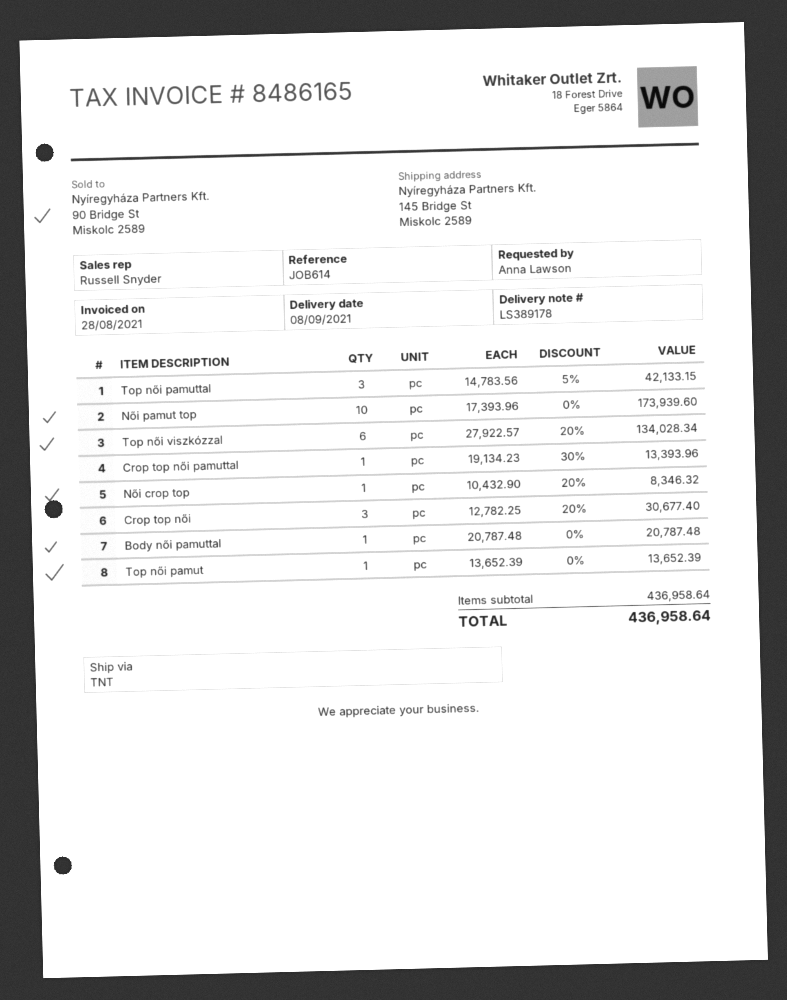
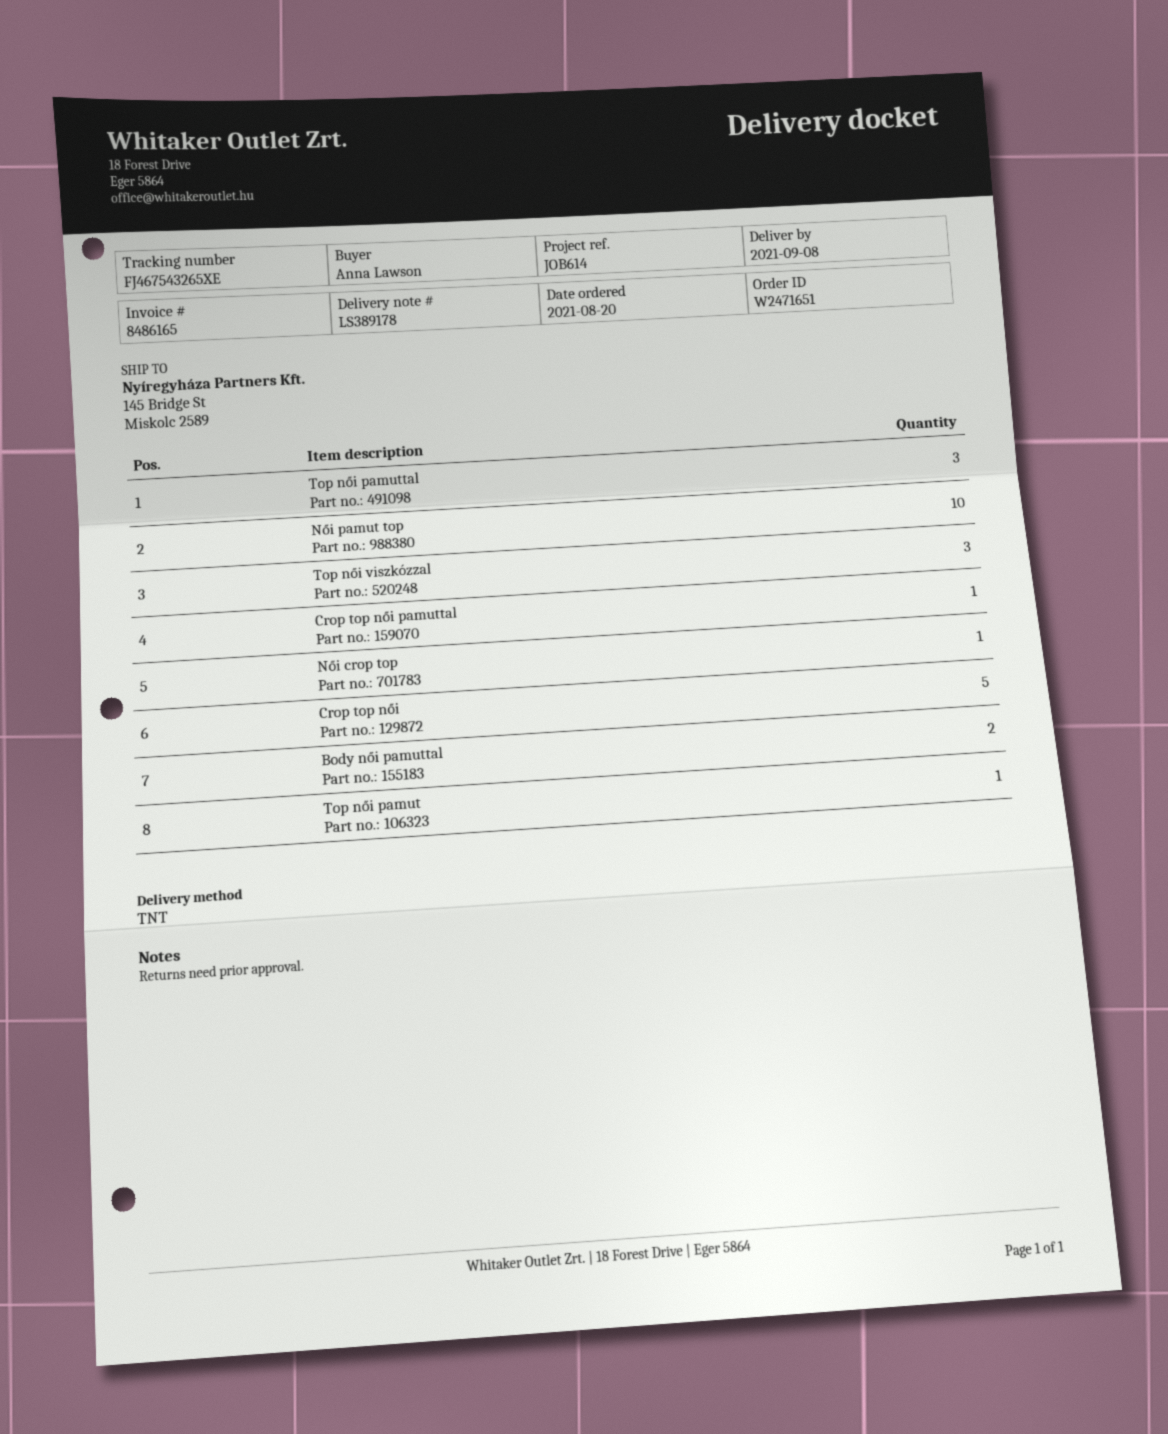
Top női viszkózzal: 6 -> 3
Crop top női: 3 -> 5
Body női pamuttal: 1 -> 2

